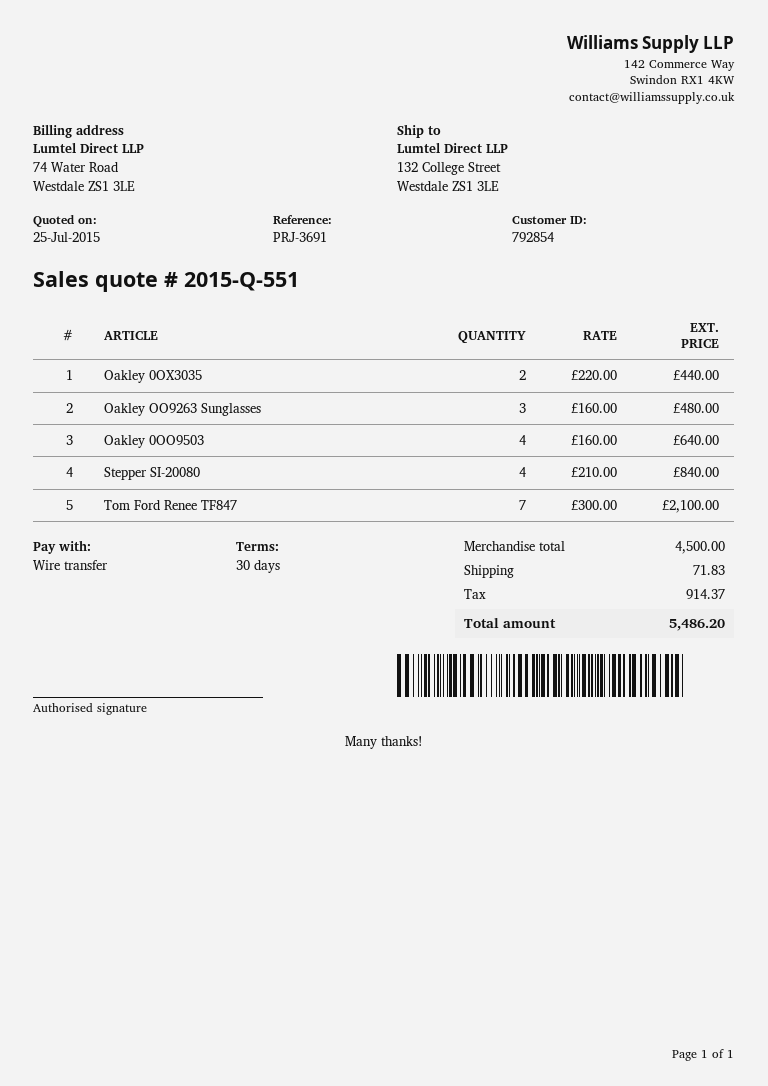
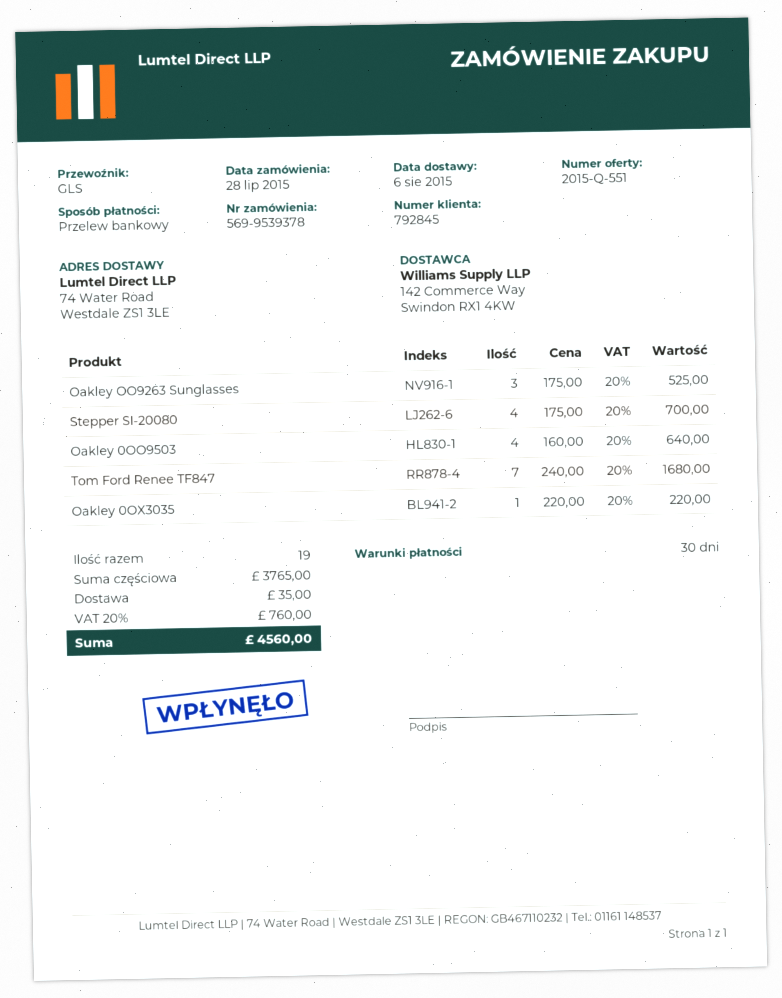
customer number: 792854 -> 792845
ship to: 132 College Street, Westdale ZS1 3LE -> 74 Water Road, Westdale ZS1 3LE
Oakley 0OX3035: 2 x 220.00 = 440.00 -> 1 x 220.00 = 220.00
Oakley OO9263 Sunglasses: 3 x 160.00 = 480.00 -> 3 x 175.00 = 525.00
Stepper SI-20080: 4 x 210.00 = 840.00 -> 4 x 175.00 = 700.00
Tom Ford Renee TF847: 7 x 300.00 = 2100.00 -> 7 x 240.00 = 1680.00
subtotal: 4500.00 -> 3765.00
shipping: 71.83 -> 35.00
tax: 914.37 -> 760.00
total: 5486.20 -> 4560.00

